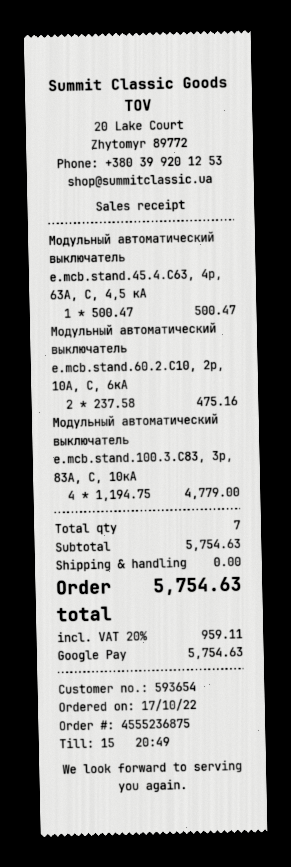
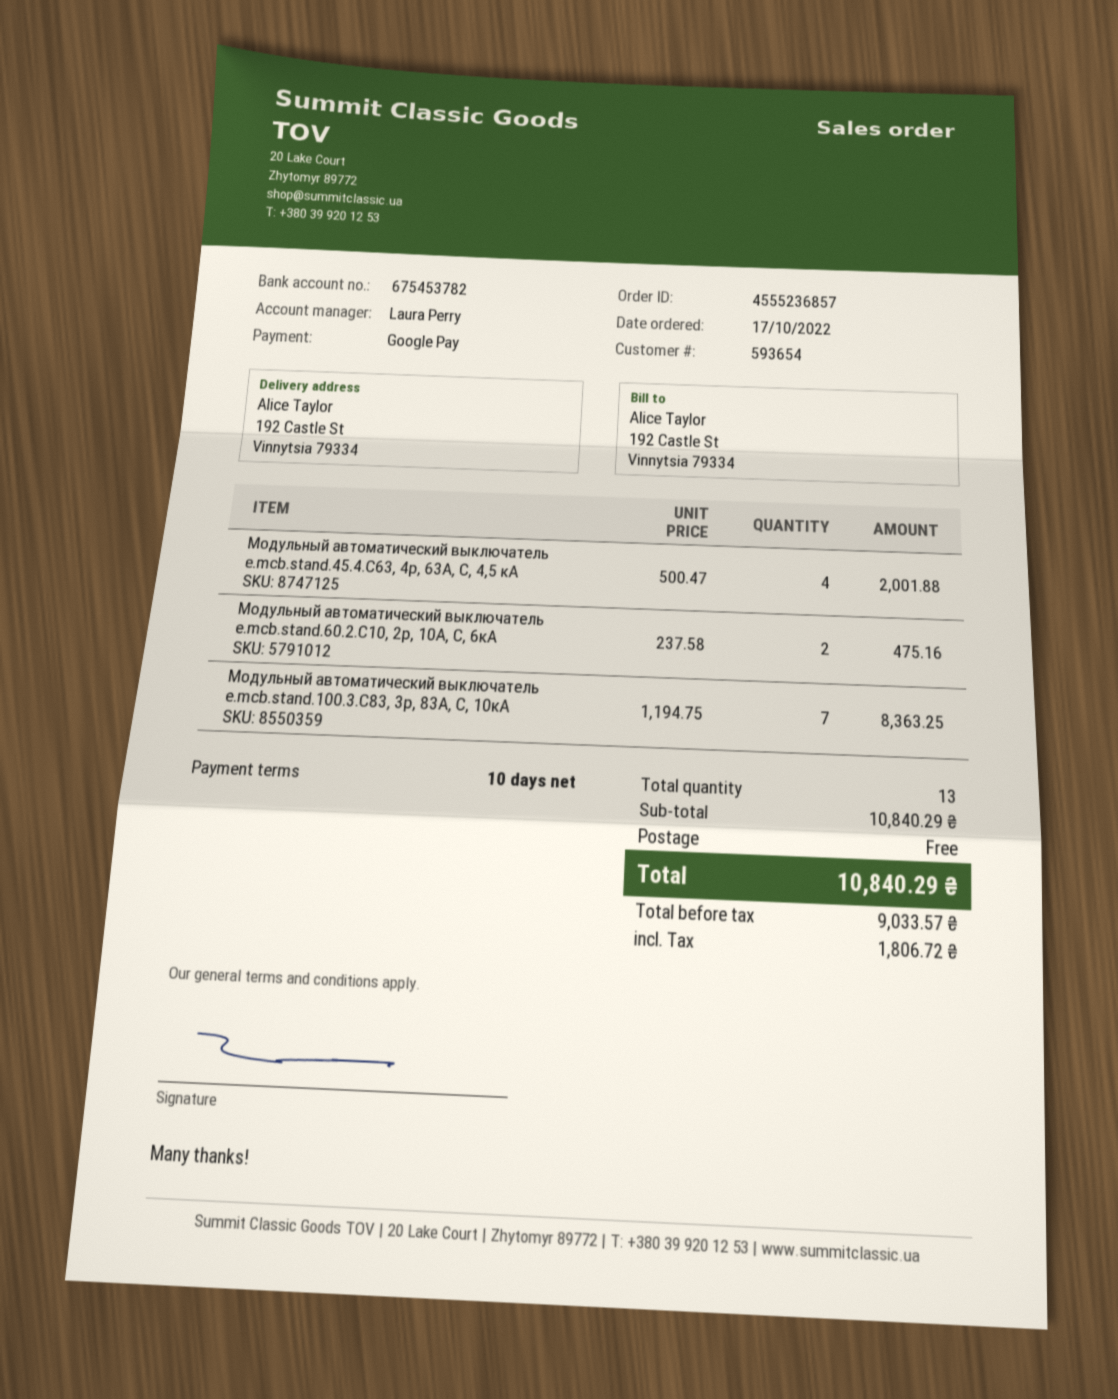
order number: 4555236875 -> 4555236857
Модульный автоматический выключатель e.mcb.stand.45.4.C63, 4р, 63А, C, 4,5 кА: 1 x 500.47 = 500.47 -> 4 x 500.47 = 2001.88
Модульный автоматический выключатель e.mcb.stand.100.3.C83, 3р, 83А, C, 10кА: 4 x 1194.75 = 4779.00 -> 7 x 1194.75 = 8363.25
total quantity: 7 -> 13
subtotal: 5754.63 -> 10840.29
tax: 959.11 -> 1806.72
total: 5754.63 -> 10840.29

